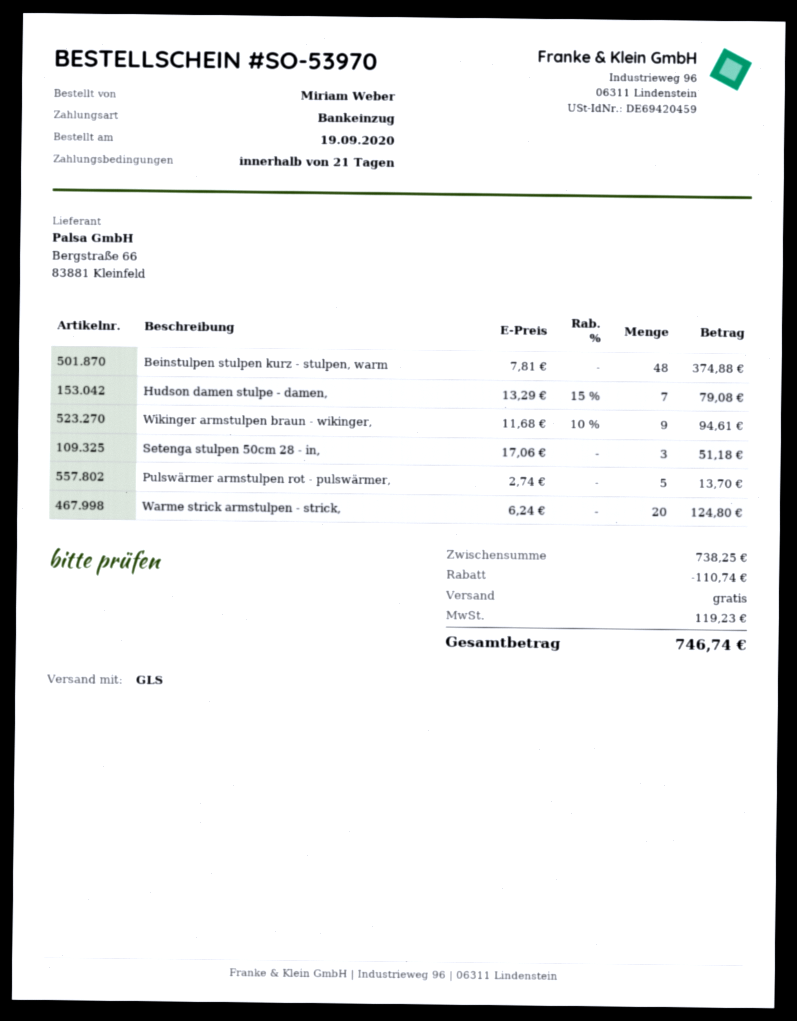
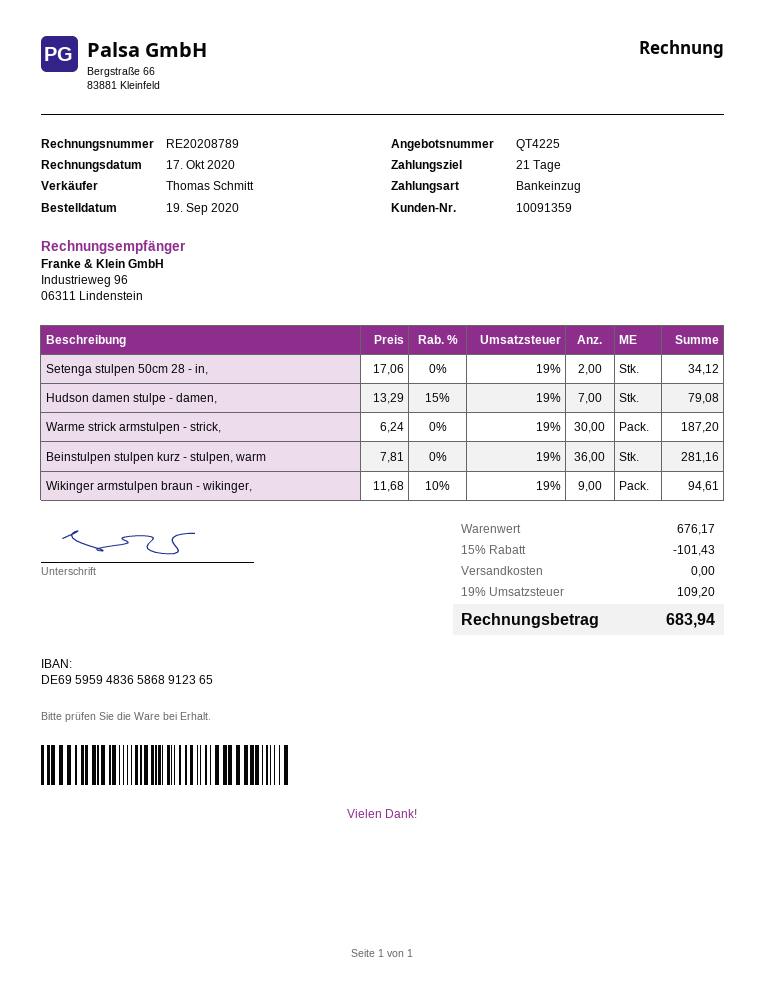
Beinstulpen stulpen kurz - stulpen, warm: 48 x 7.81 = 374.88 -> 36 x 7.81 = 281.16
Setenga stulpen 50cm 28 - in,: 3 x 17.06 = 51.18 -> 2 x 17.06 = 34.12
Pulswärmer armstulpen rot - pulswärmer,: 5 x 2.74 = 13.70 -> none
Warme strick armstulpen - strick,: 20 x 6.24 = 124.80 -> 30 x 6.24 = 187.20
subtotal: 738.25 -> 676.17
discount: 110.74 -> 101.43
tax: 119.23 -> 109.20
total: 746.74 -> 683.94

